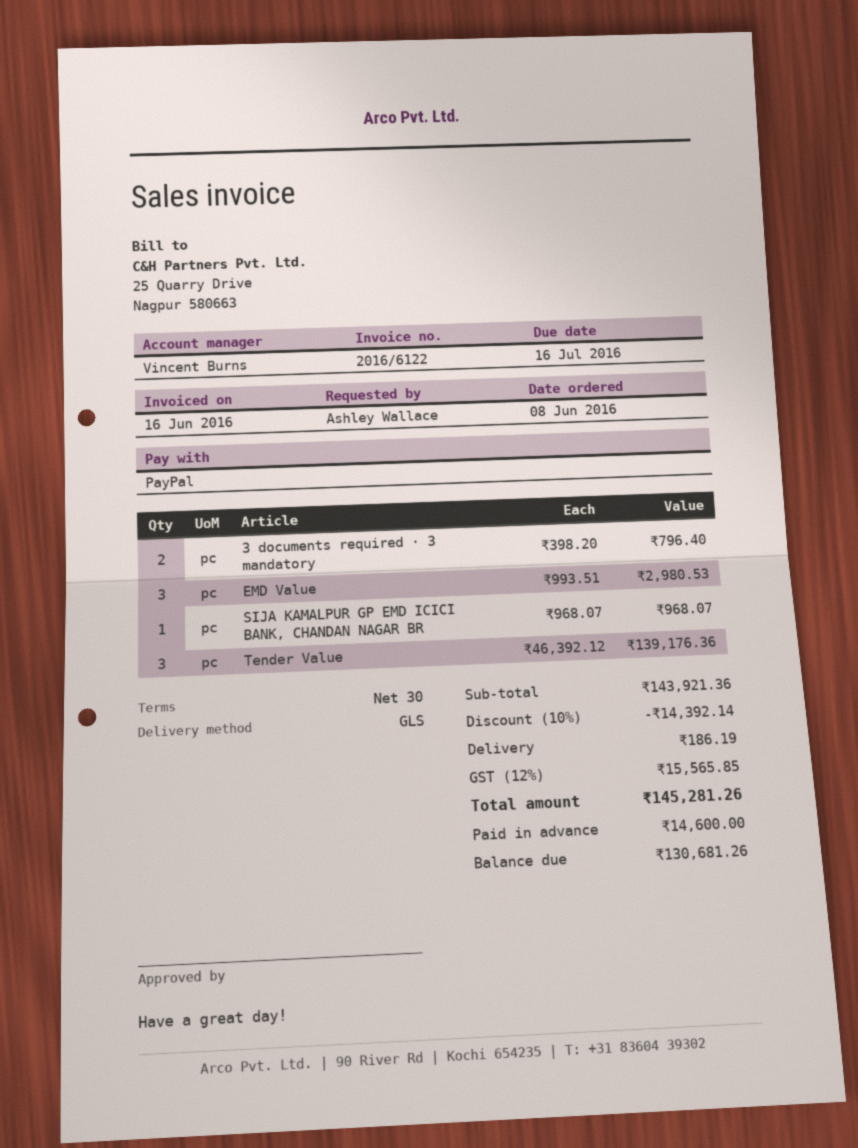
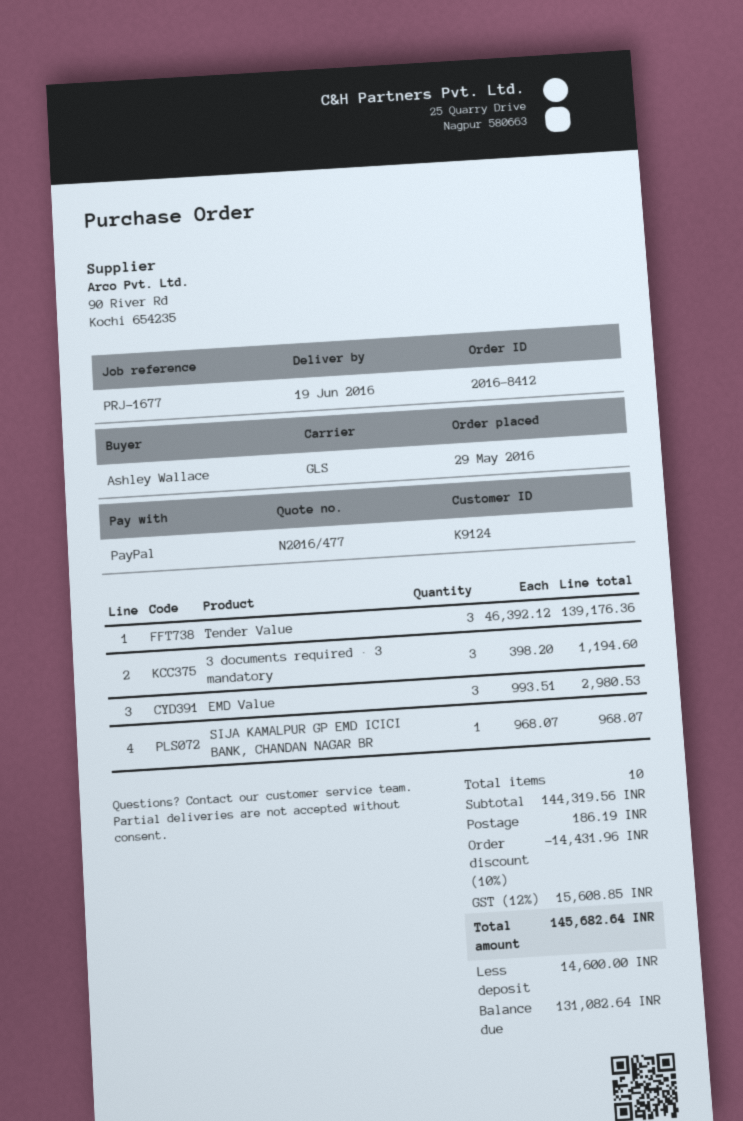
order date: 2016-06-08 -> 2016-05-29
3 documents required · 3 mandatory: 2 x 398.20 = 796.40 -> 3 x 398.20 = 1194.60
subtotal: 143921.36 -> 144319.56
discount: 10% = 14392.14 -> 10% = 14431.96
tax: 12% = 15565.85 -> 12% = 15608.85
total: 145281.26 -> 145682.64
balance: 130681.26 -> 131082.64

